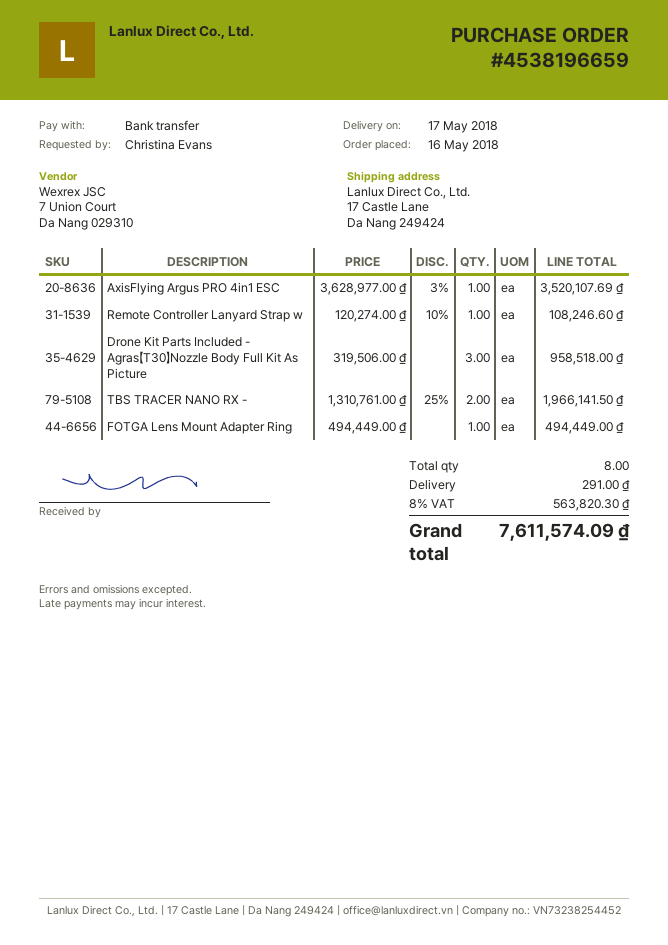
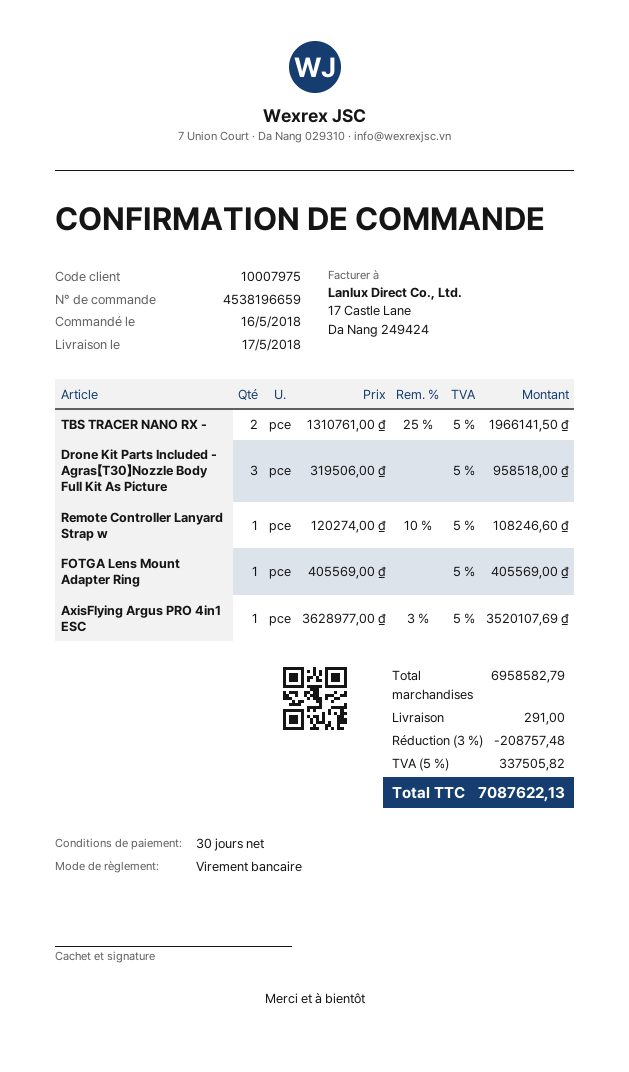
FOTGA Lens Mount Adapter Ring: 1 x 494449.00 = 494449.00 -> 1 x 405569.00 = 405569.00
discount: none -> 3% = 208757.48
tax: 8% = 563820.30 -> 5% = 337505.82
total: 7611574.09 -> 7087622.13

